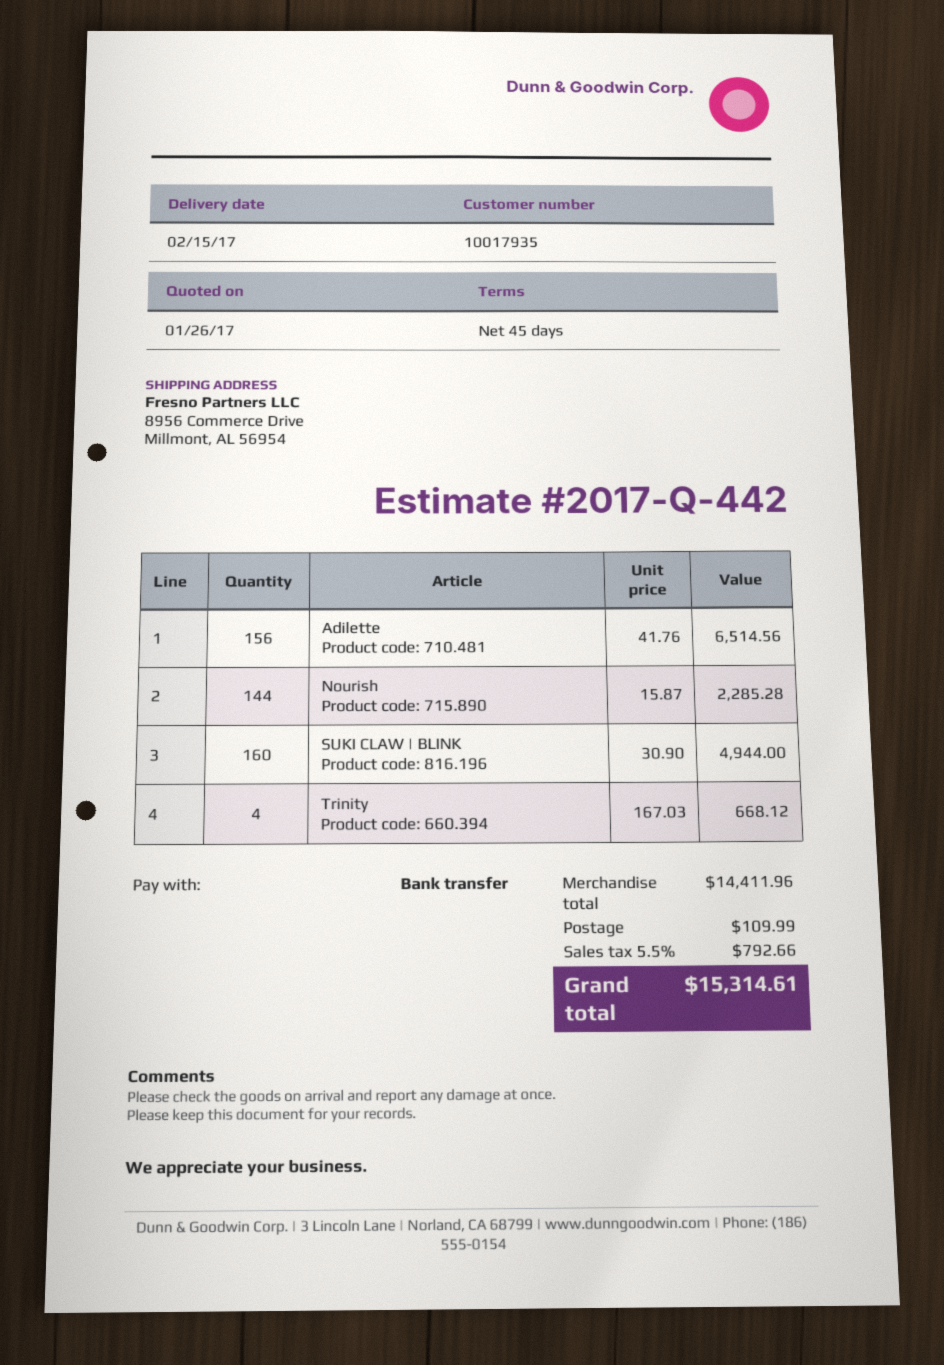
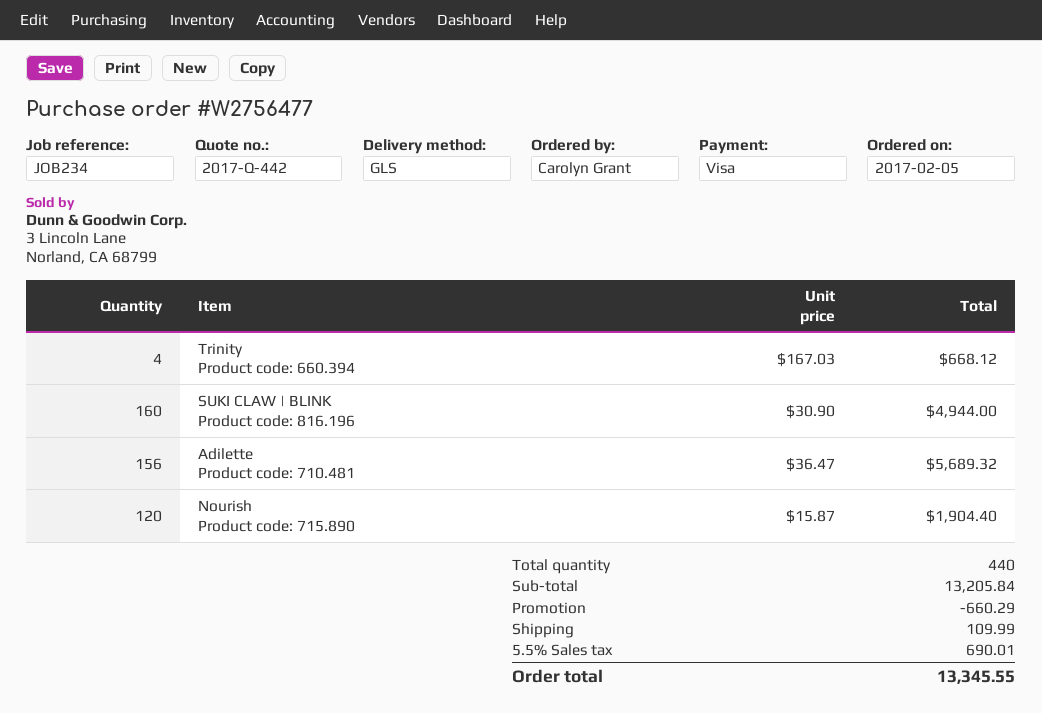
payment method: bank transfer -> Visa
Adilette: 156 x 41.76 = 6514.56 -> 156 x 36.47 = 5689.32
Nourish: 144 x 15.87 = 2285.28 -> 120 x 15.87 = 1904.40
subtotal: 14411.96 -> 13205.84
discount: none -> 660.29
tax: 5.5% = 792.66 -> 5.5% = 690.01
total: 15314.61 -> 13345.55

